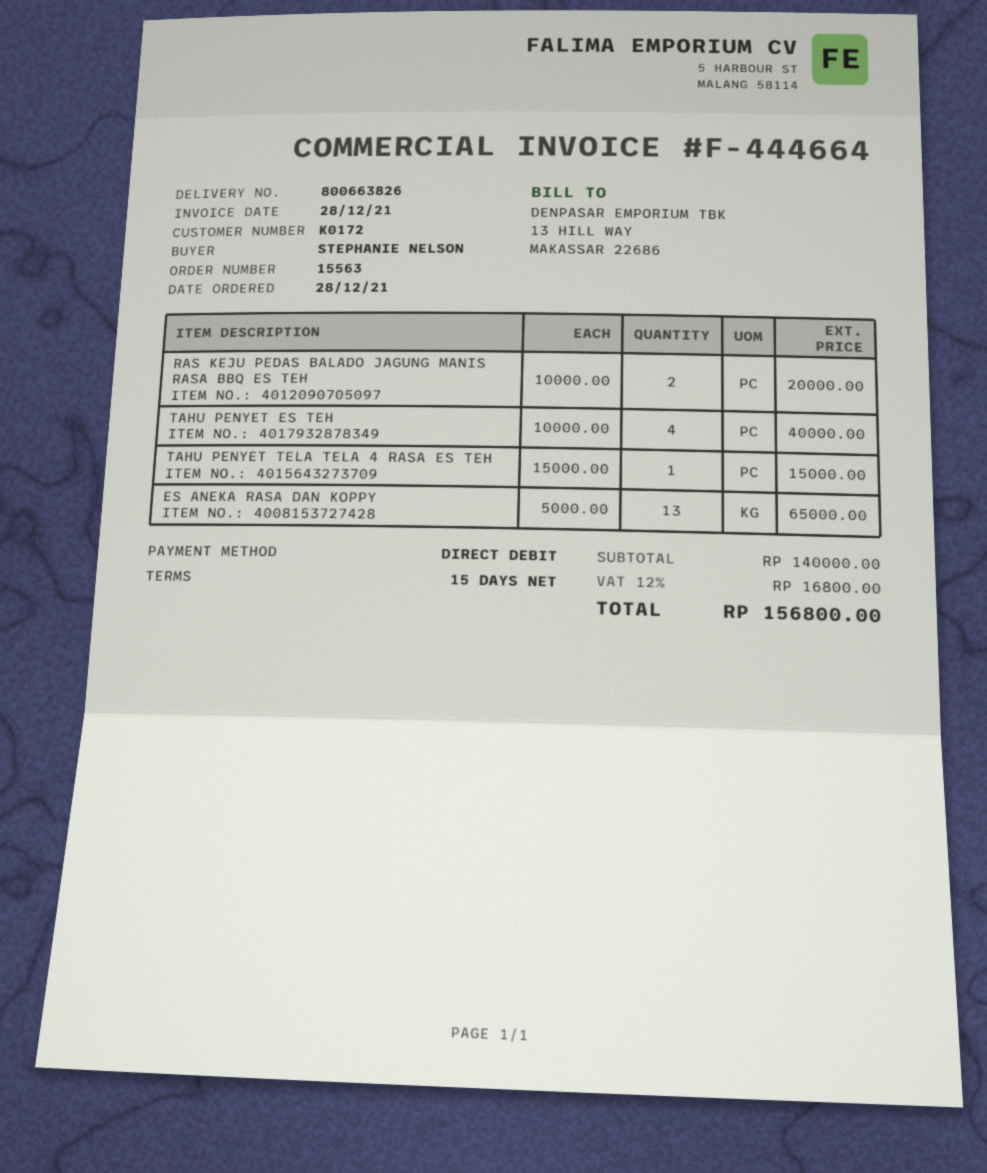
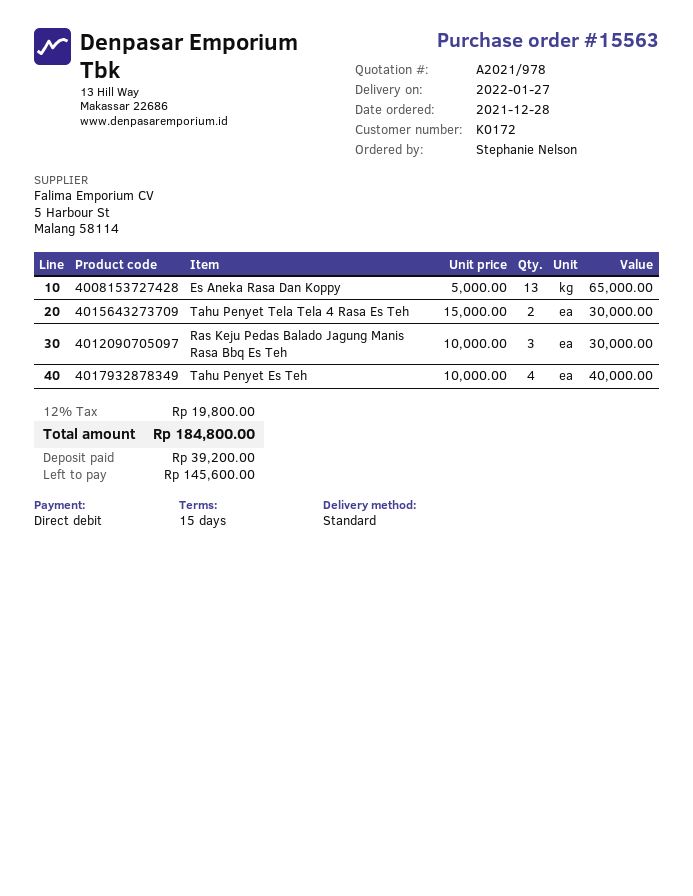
RAS KEJU PEDAS BALADO JAGUNG MANIS RASA BBQ ES TEH: 2 x 10000.00 = 20000.00 -> 3 x 10000.00 = 30000.00
TAHU PENYET TELA TELA 4 RASA ES TEH: 1 x 15000.00 = 15000.00 -> 2 x 15000.00 = 30000.00
tax: 12% = 16800.00 -> 12% = 19800.00
total: 156800.00 -> 184800.00

